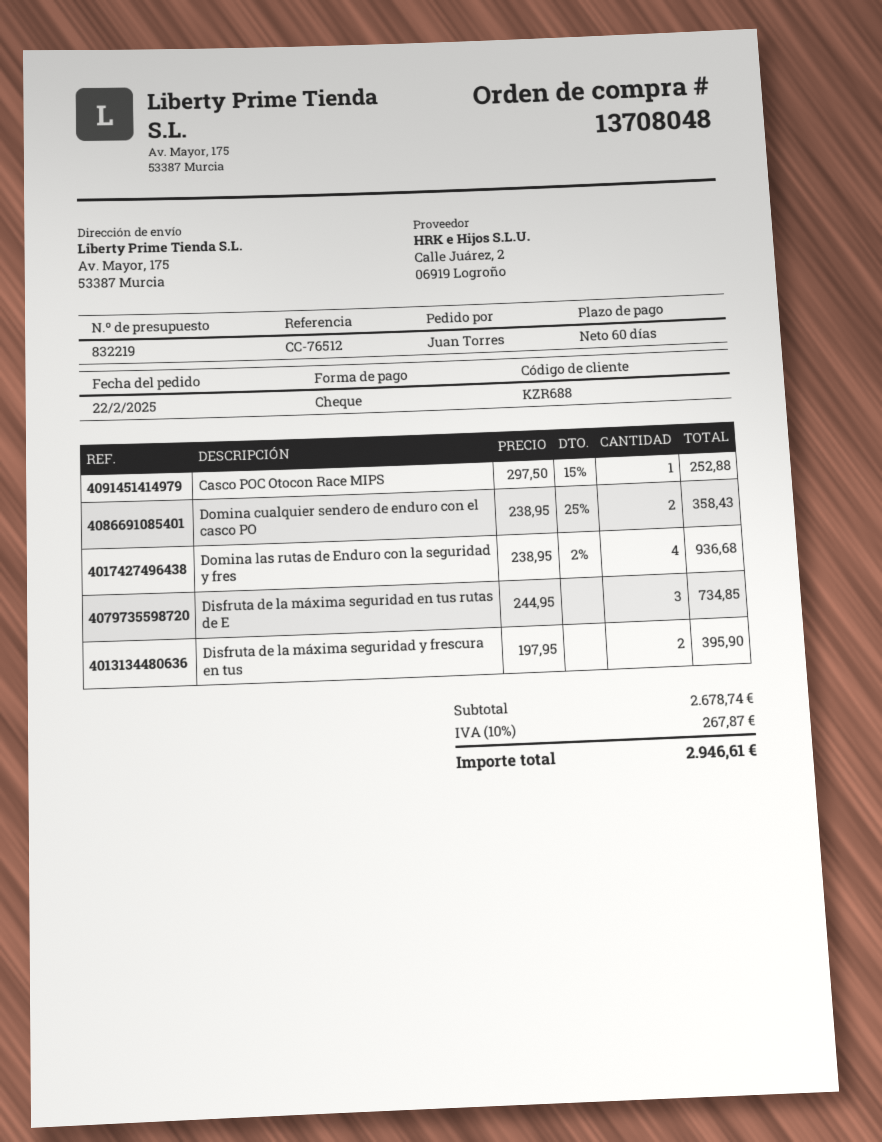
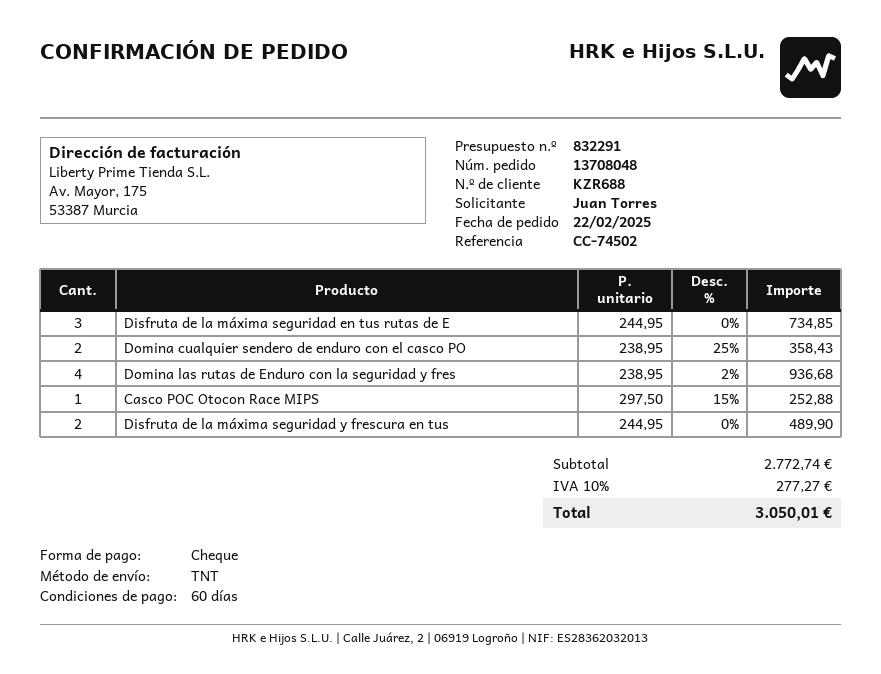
quote number: 832219 -> 832291
reference: CC-76512 -> CC-74502
Disfruta de la máxima seguridad y frescura en tus: 2 x 197.95 = 395.90 -> 2 x 244.95 = 489.90
subtotal: 2678.74 -> 2772.74
tax: 10% = 267.87 -> 10% = 277.27
total: 2946.61 -> 3050.01

